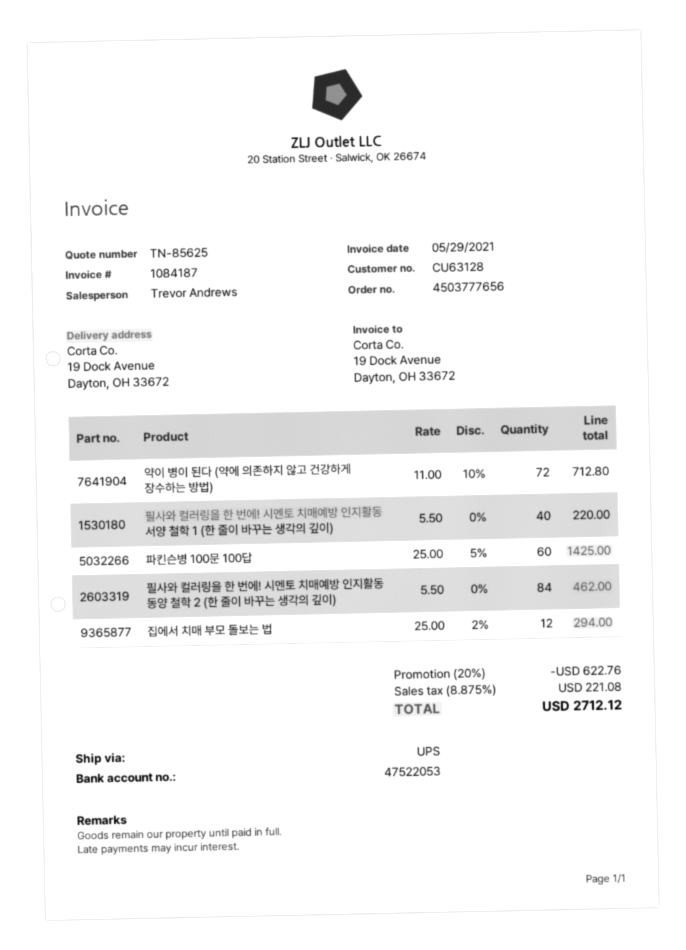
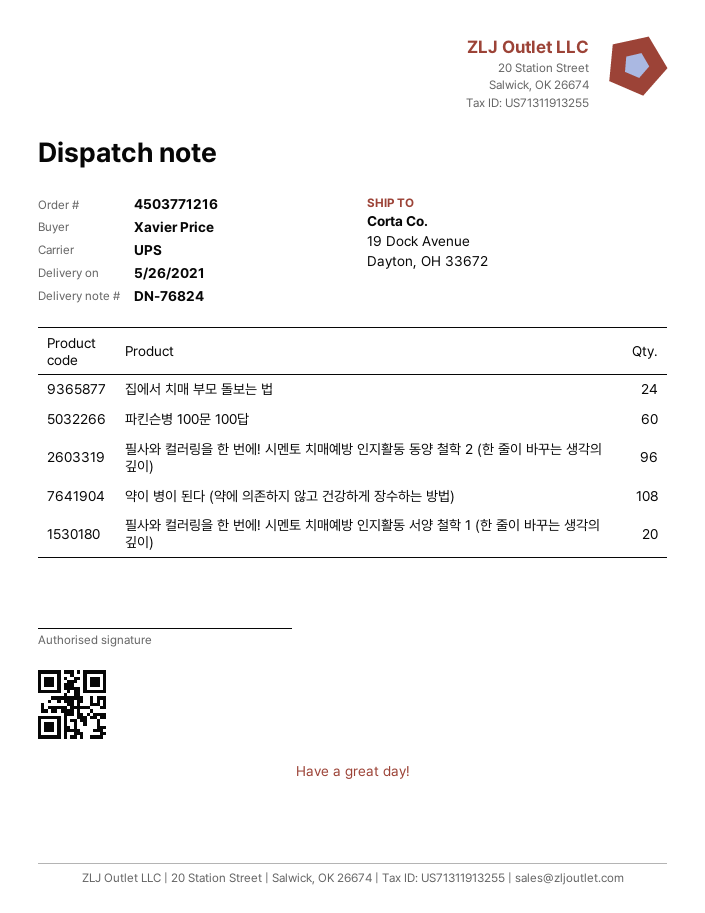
order number: 4503777656 -> 4503771216
약이 병이 된다 (약에 의존하지 않고 건강하게 장수하는 방법): 72 -> 108
필사와 컬러링을 한 번에! 시멘토 치매예방 인지활동 서양 철학 1 (한 줄이 바꾸는 생각의 깊이): 40 -> 20
필사와 컬러링을 한 번에! 시멘토 치매예방 인지활동 동양 철학 2 (한 줄이 바꾸는 생각의 깊이): 84 -> 96
집에서 치매 부모 돌보는 법: 12 -> 24

